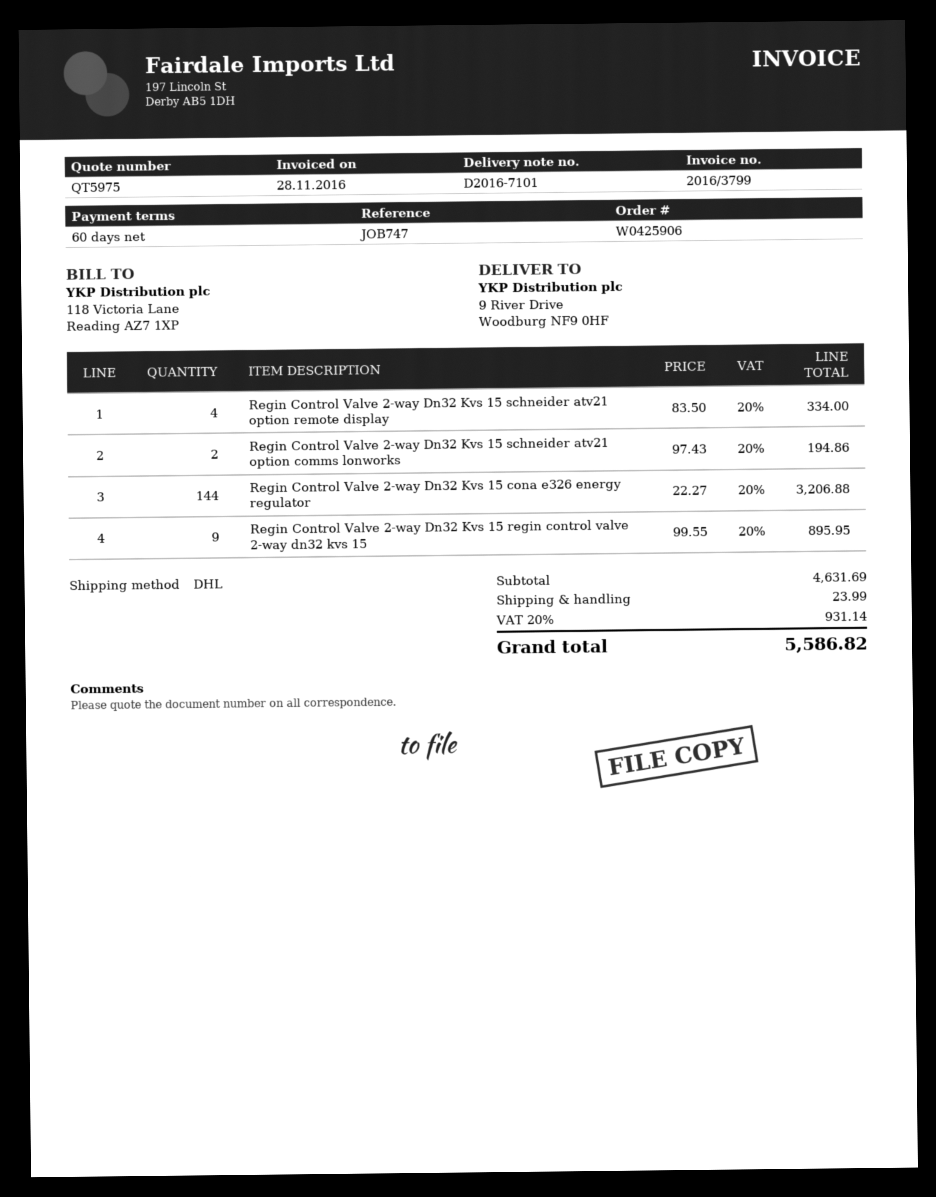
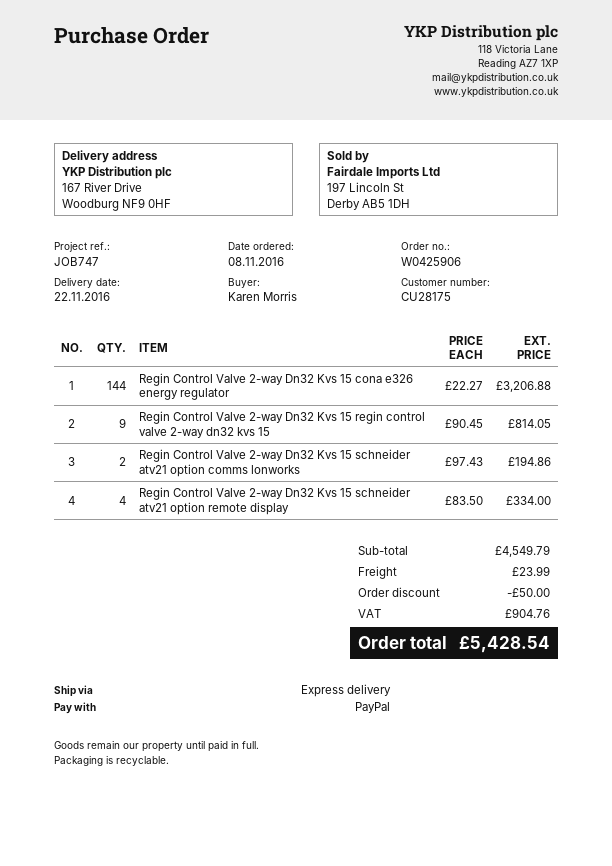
shipping method: DHL -> express
ship to: 9 River Drive, Woodburg NF9 0HF -> 167 River Drive, Woodburg NF9 0HF
Regin Control Valve 2-way Dn32 Kvs 15 regin control valve 2-way dn32 kvs 15: 9 x 99.55 = 895.95 -> 9 x 90.45 = 814.05
subtotal: 4631.69 -> 4549.79
discount: none -> 50.00
tax: 931.14 -> 904.76
total: 5586.82 -> 5428.54

